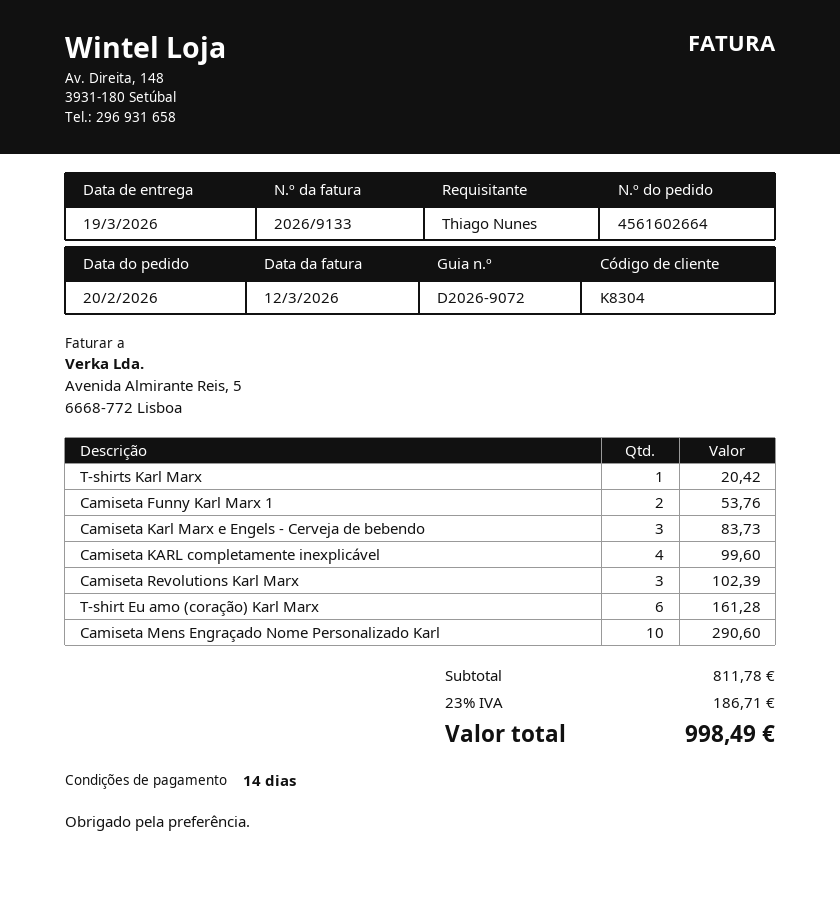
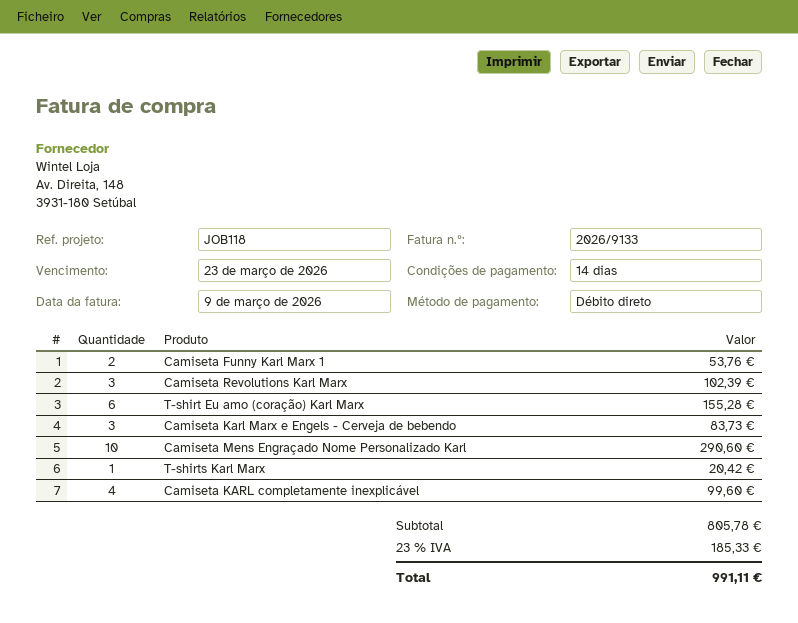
invoice date: 2026-03-12 -> 2026-03-09
T-shirt Eu amo (coração) Karl Marx: 6 for 161.28 -> 6 for 155.28
subtotal: 811.78 -> 805.78
tax: 23% = 186.71 -> 23% = 185.33
total: 998.49 -> 991.11

